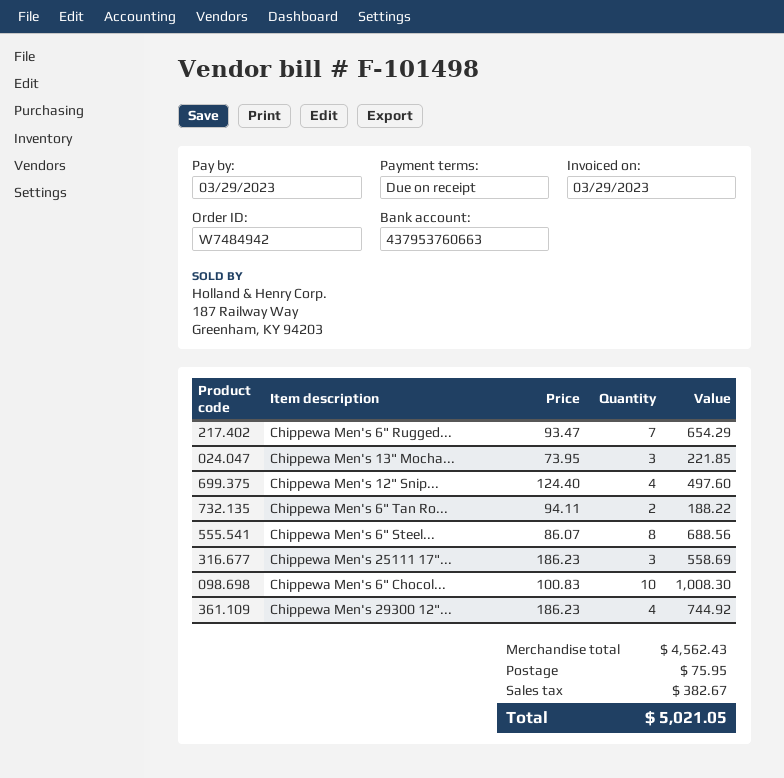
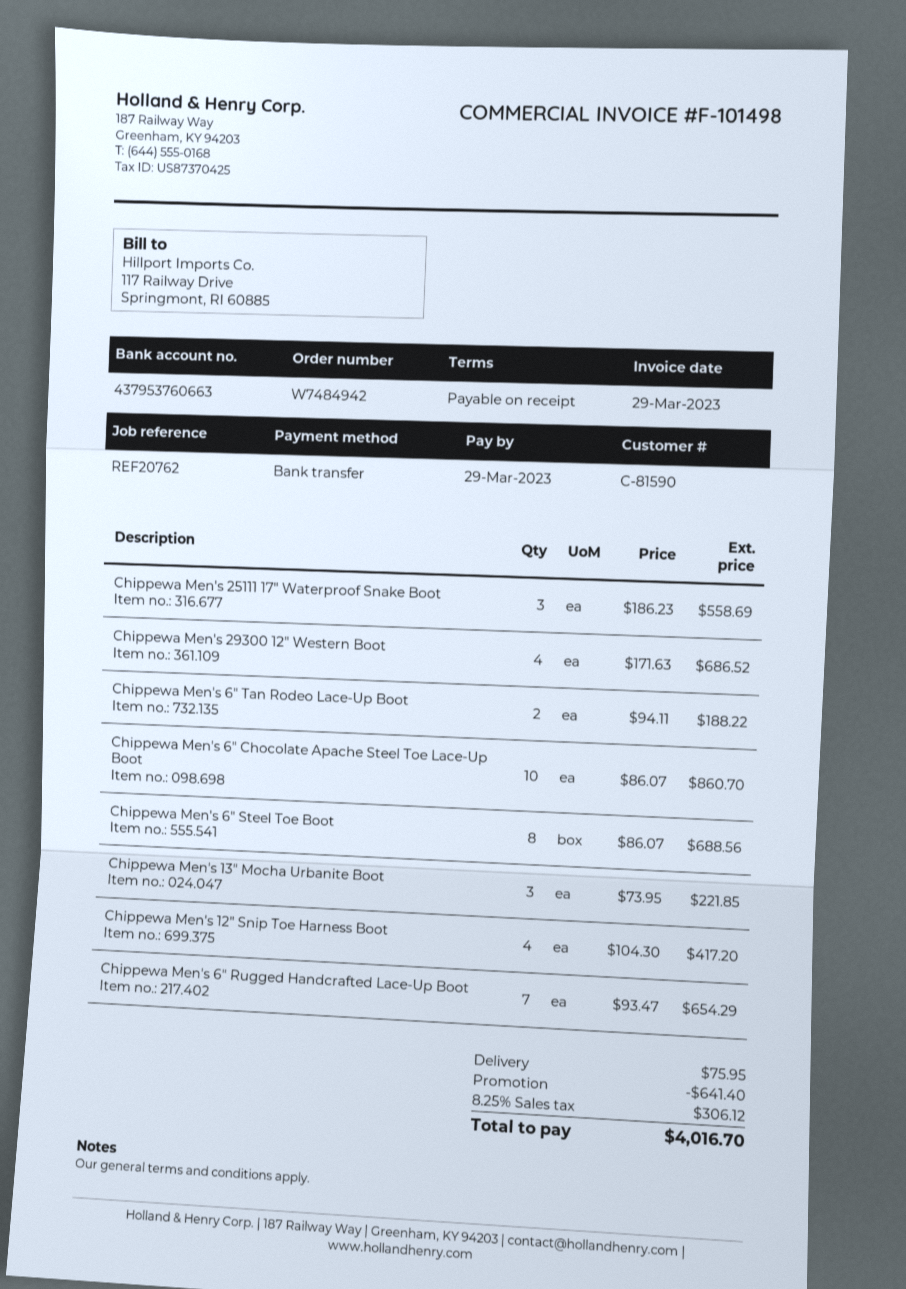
Chippewa Men's 12" Snip...: 4 x 124.40 = 497.60 -> 4 x 104.30 = 417.20
Chippewa Men's 6" Chocol...: 10 x 100.83 = 1008.30 -> 10 x 86.07 = 860.70
Chippewa Men's 29300 12"...: 4 x 186.23 = 744.92 -> 4 x 171.63 = 686.52
discount: none -> 641.40
tax: 382.67 -> 306.12
total: 5021.05 -> 4016.70

